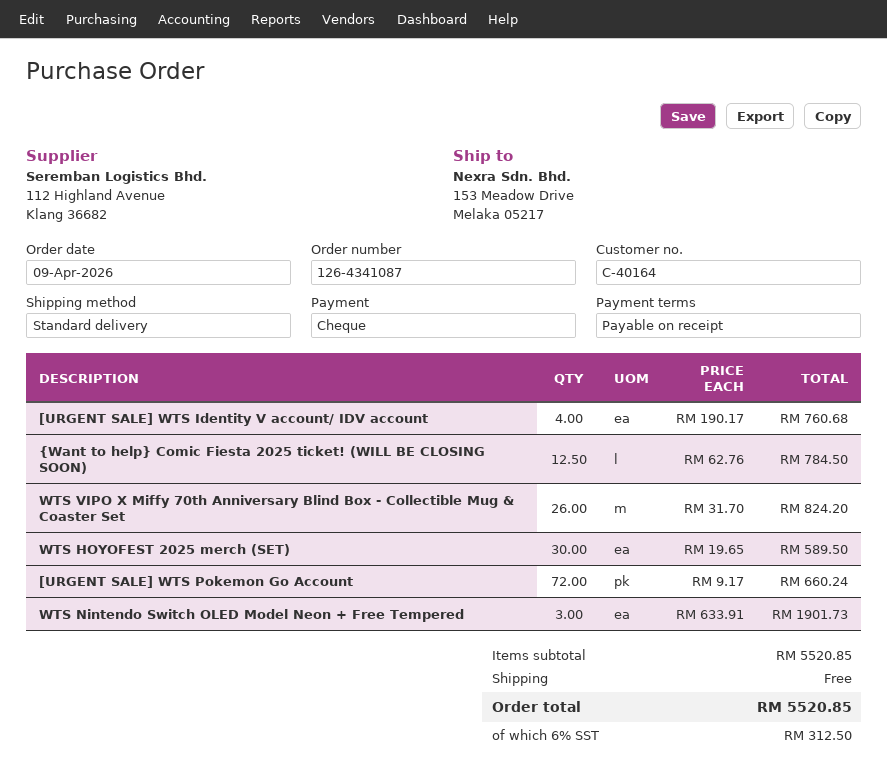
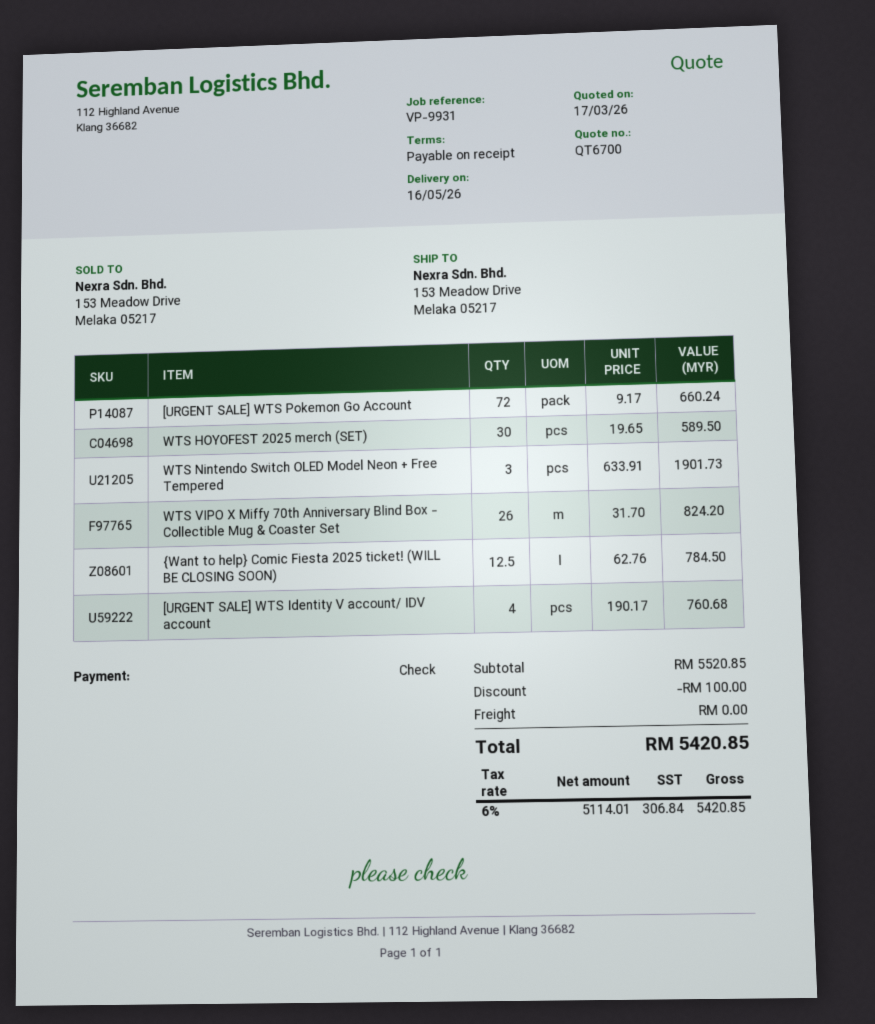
discount: none -> 100.00
tax: 6% = 312.50 -> 6% = 306.84
total: 5520.85 -> 5420.85

